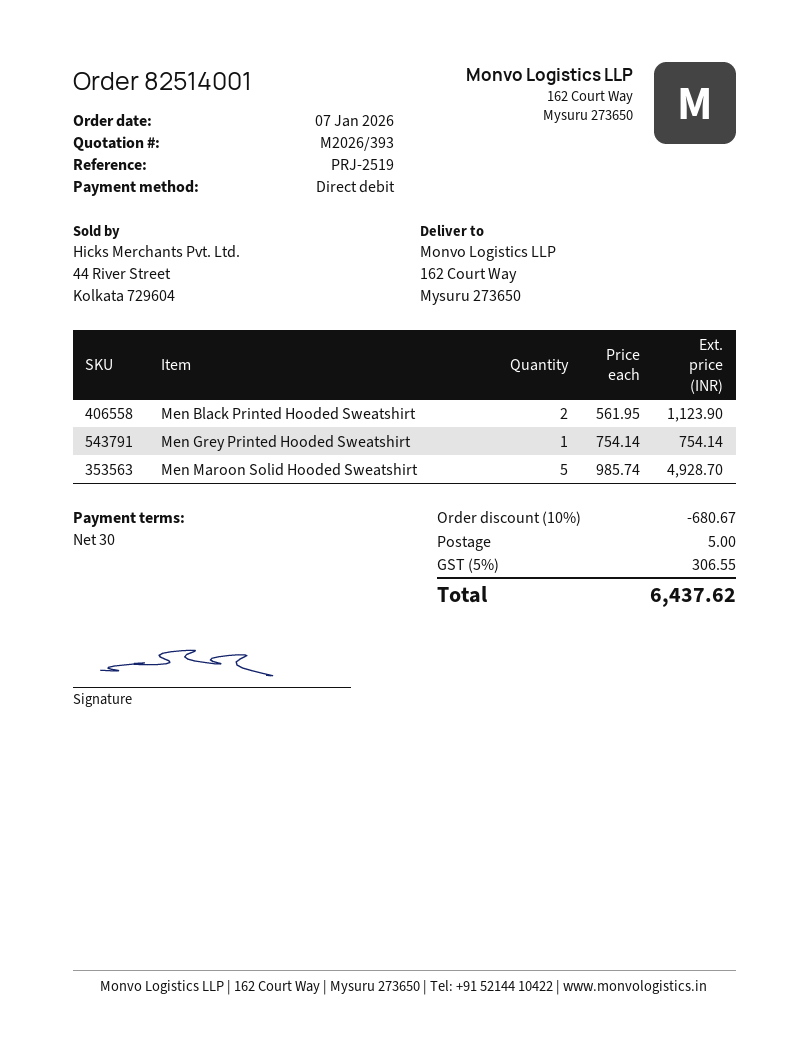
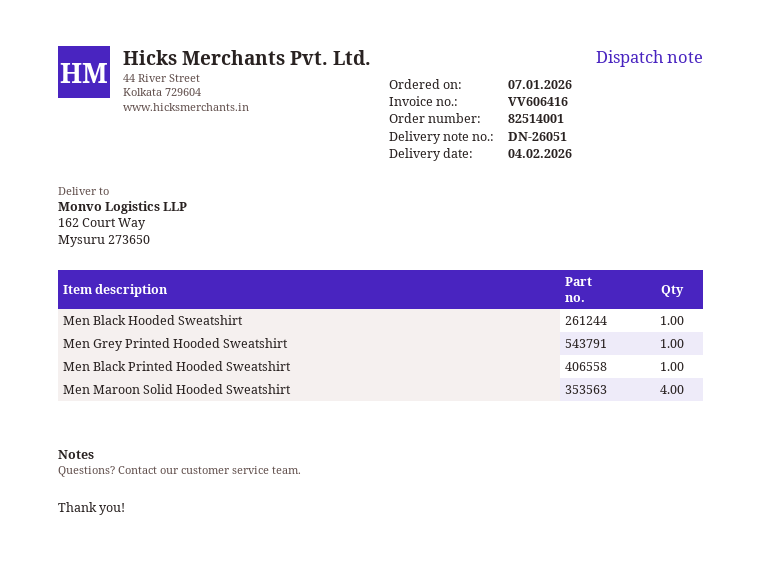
Men Black Printed Hooded Sweatshirt: 2 -> 1
Men Maroon Solid Hooded Sweatshirt: 5 -> 4
Men Black Hooded Sweatshirt: none -> 1

